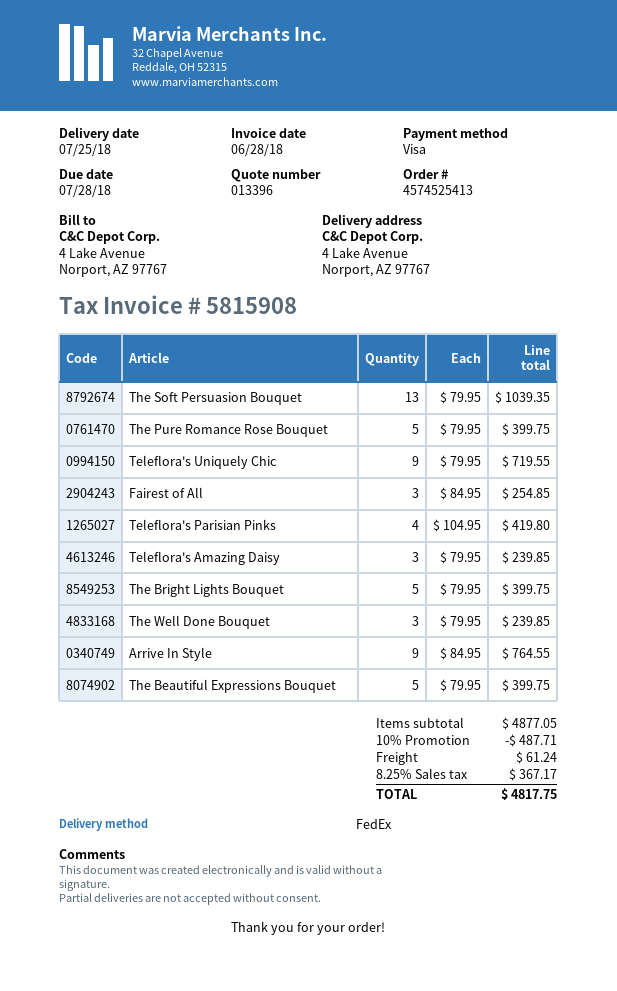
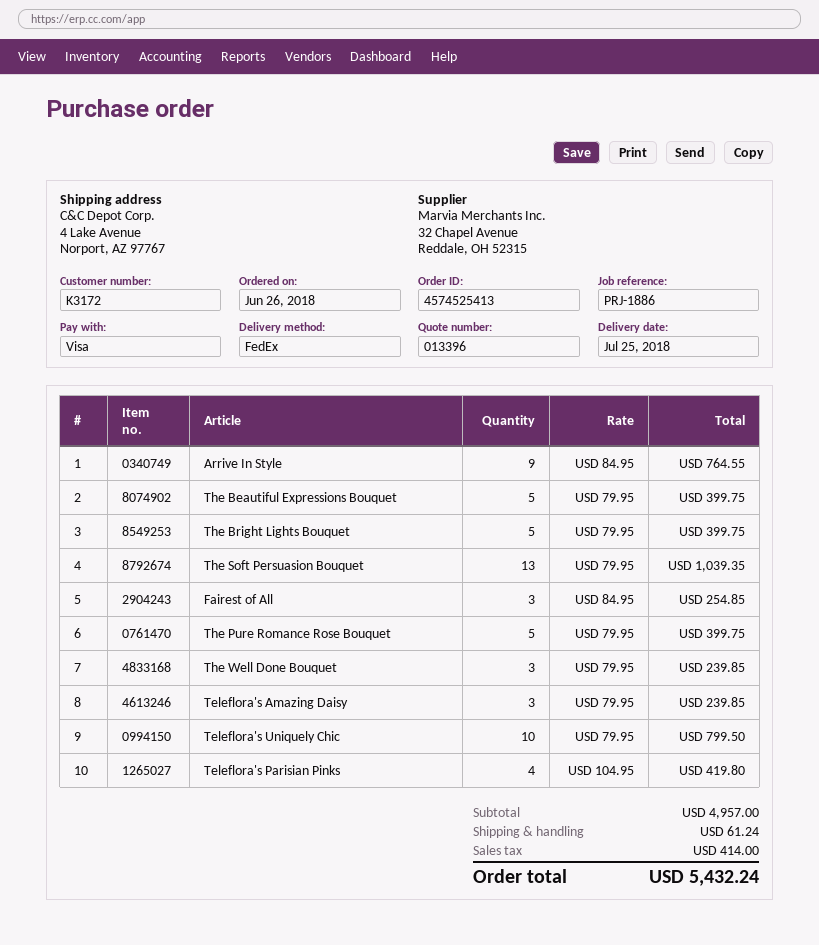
Teleflora's Uniquely Chic: 9 x 79.95 = 719.55 -> 10 x 79.95 = 799.50
subtotal: 4877.05 -> 4957.00
discount: 10% = 487.71 -> none
tax: 367.17 -> 414.00
total: 4817.75 -> 5432.24

